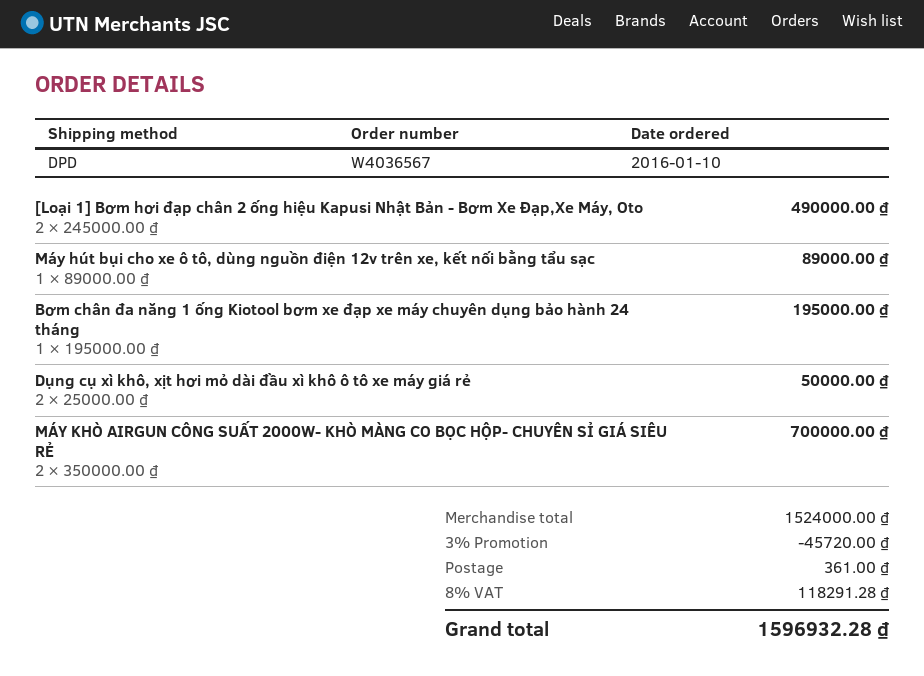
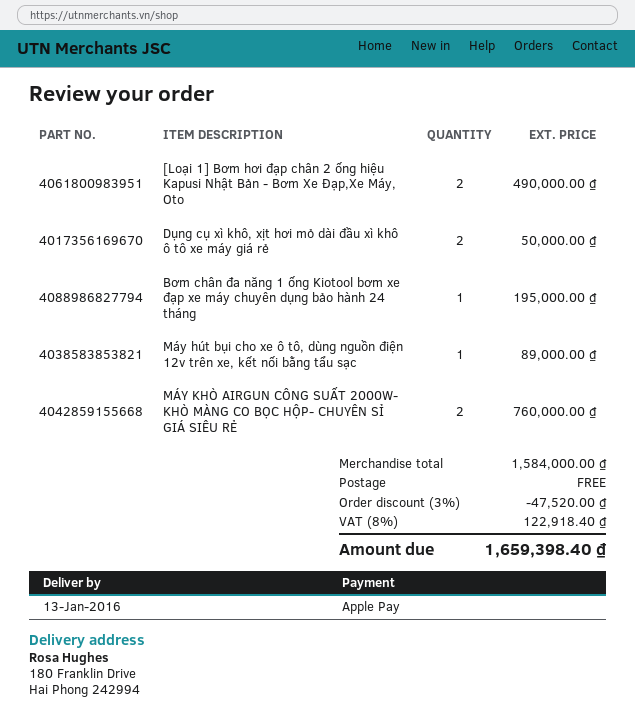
MÁY KHÒ AIRGUN CÔNG SUẤT 2000W- KHÒ MÀNG CO BỌC HỘP- CHUYÊN SỈ GIÁ SIÊU RẺ: 2 for 700000.00 -> 2 for 760000.00
subtotal: 1524000.00 -> 1584000.00
discount: 3% = 45720.00 -> 3% = 47520.00
shipping: 361.00 -> 0.00
tax: 8% = 118291.28 -> 8% = 122918.40
total: 1596932.28 -> 1659398.40

